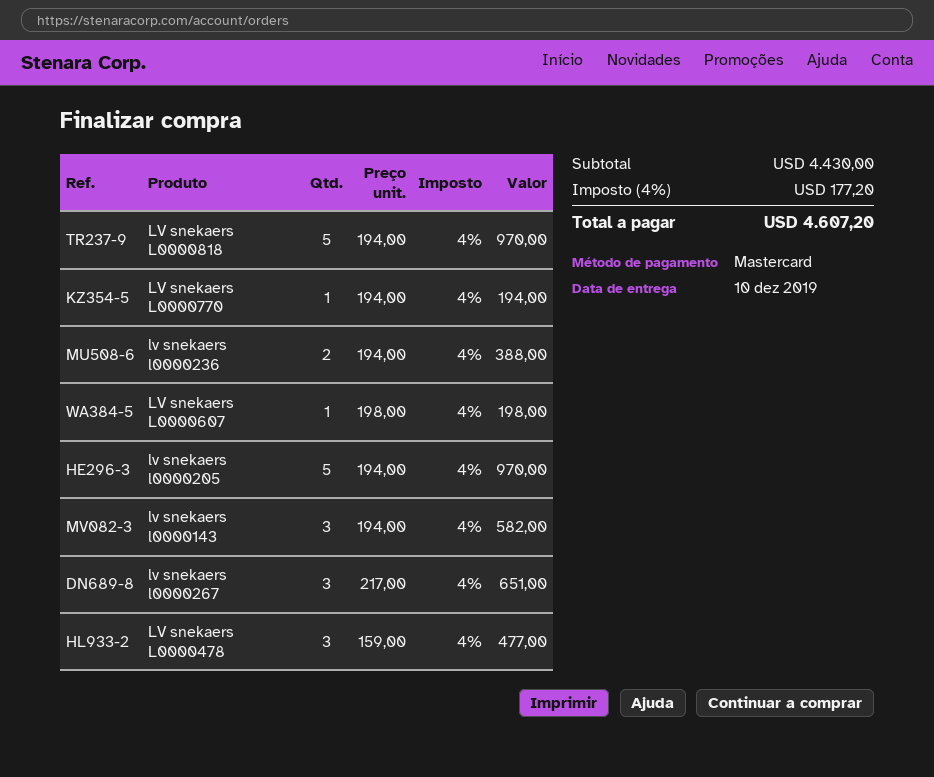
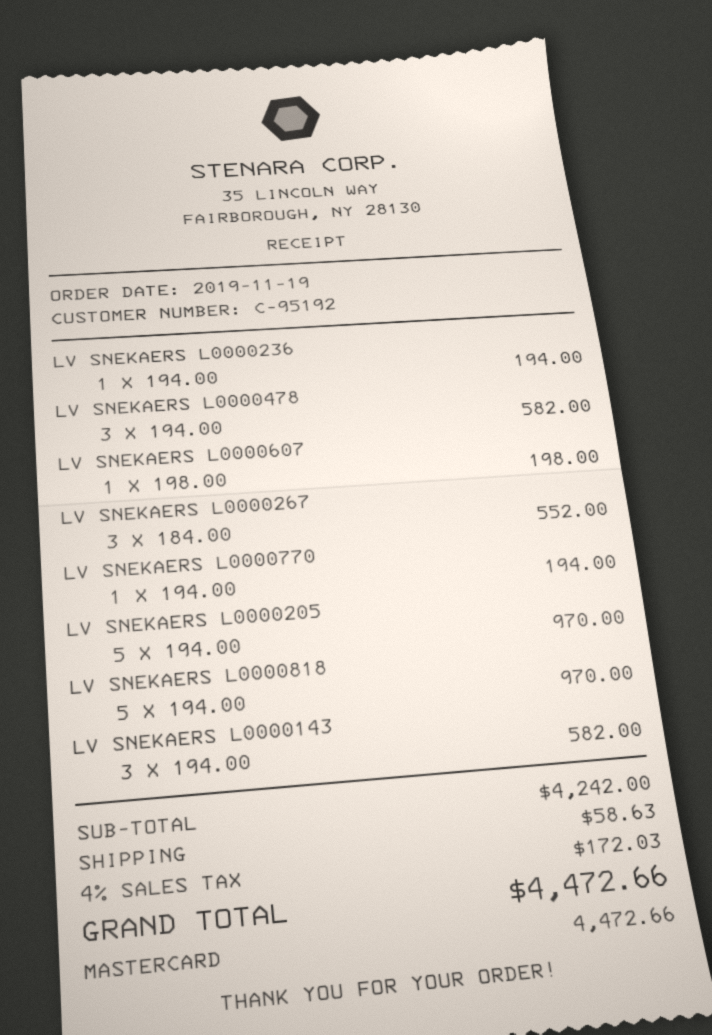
lv snekaers l0000236: 2 x 194.00 = 388.00 -> 1 x 194.00 = 194.00
lv snekaers l0000267: 3 x 217.00 = 651.00 -> 3 x 184.00 = 552.00
LV snekaers L0000478: 3 x 159.00 = 477.00 -> 3 x 194.00 = 582.00
subtotal: 4430.00 -> 4242.00
shipping: none -> 58.63
tax: 4% = 177.20 -> 4% = 172.03
total: 4607.20 -> 4472.66

